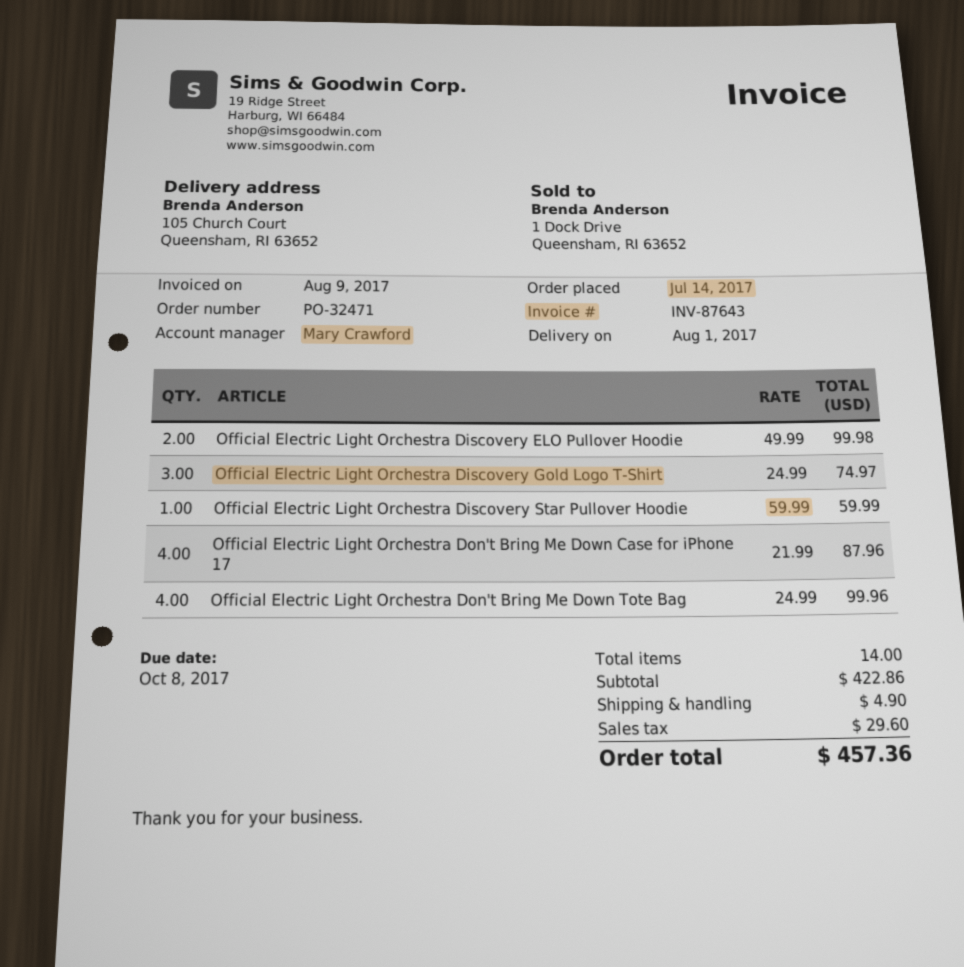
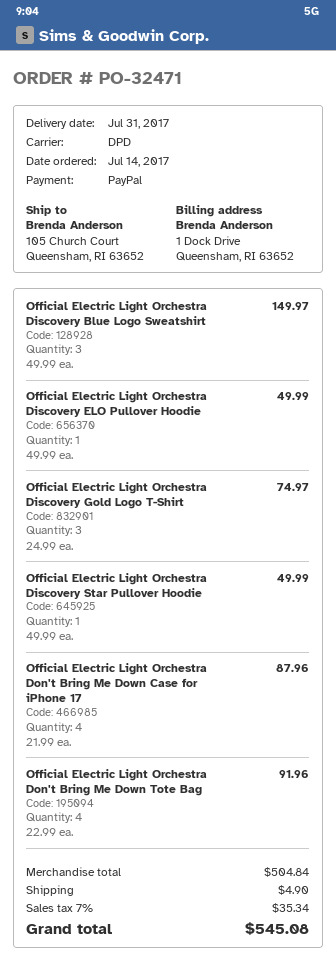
delivery date: 2017-08-01 -> 2017-07-31
Official Electric Light Orchestra Discovery ELO Pullover Hoodie: 2 x 49.99 = 99.98 -> 1 x 49.99 = 49.99
Official Electric Light Orchestra Discovery Star Pullover Hoodie: 1 x 59.99 = 59.99 -> 1 x 49.99 = 49.99
Official Electric Light Orchestra Don't Bring Me Down Tote Bag: 4 x 24.99 = 99.96 -> 4 x 22.99 = 91.96
Official Electric Light Orchestra Discovery Blue Logo Sweatshirt: none -> 3 x 49.99 = 149.97
subtotal: 422.86 -> 504.84
tax: 29.60 -> 35.34
total: 457.36 -> 545.08

